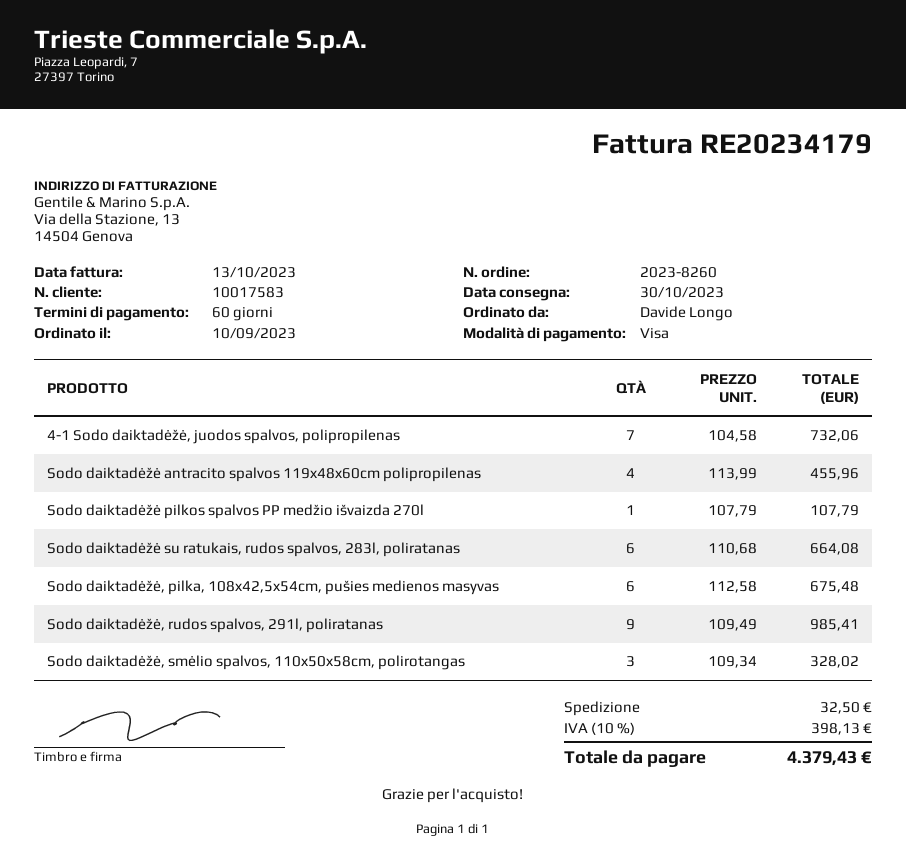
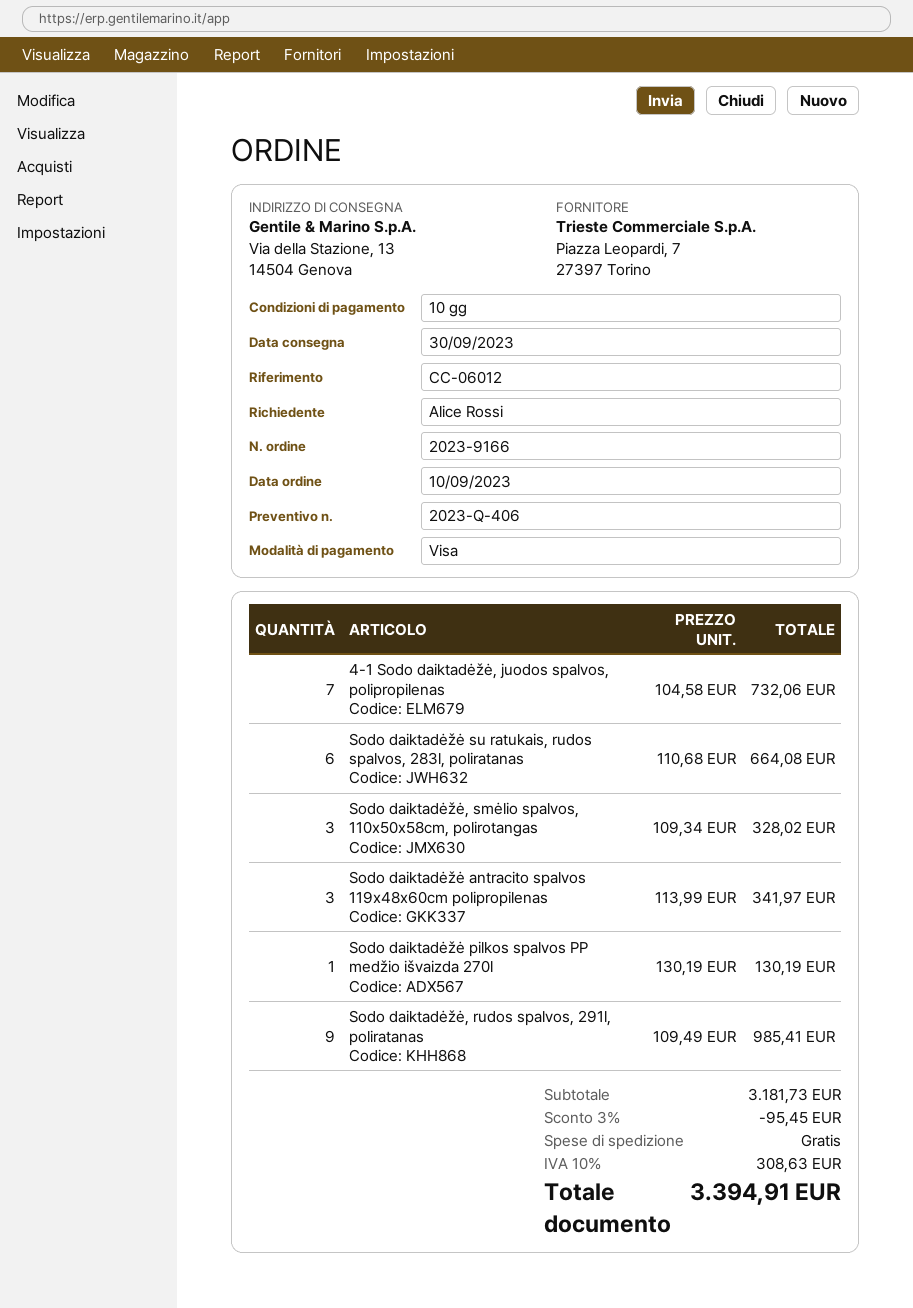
order number: 2023-8260 -> 2023-9166
delivery date: 2023-10-30 -> 2023-09-30
payment terms: 60 days -> 10 days
ordered by: Davide Longo -> Alice Rossi
Sodo daiktadėžė antracito spalvos 119x48x60cm polipropilenas: 4 x 113.99 = 455.96 -> 3 x 113.99 = 341.97
Sodo daiktadėžė pilkos spalvos PP medžio išvaizda 270l: 1 x 107.79 = 107.79 -> 1 x 130.19 = 130.19
Sodo daiktadėžė, pilka, 108x42,5x54cm, pušies medienos masyvas: 6 x 112.58 = 675.48 -> none
discount: none -> 3% = 95.45
shipping: 32.50 -> 0.00
tax: 10% = 398.13 -> 10% = 308.63
total: 4379.43 -> 3394.91

